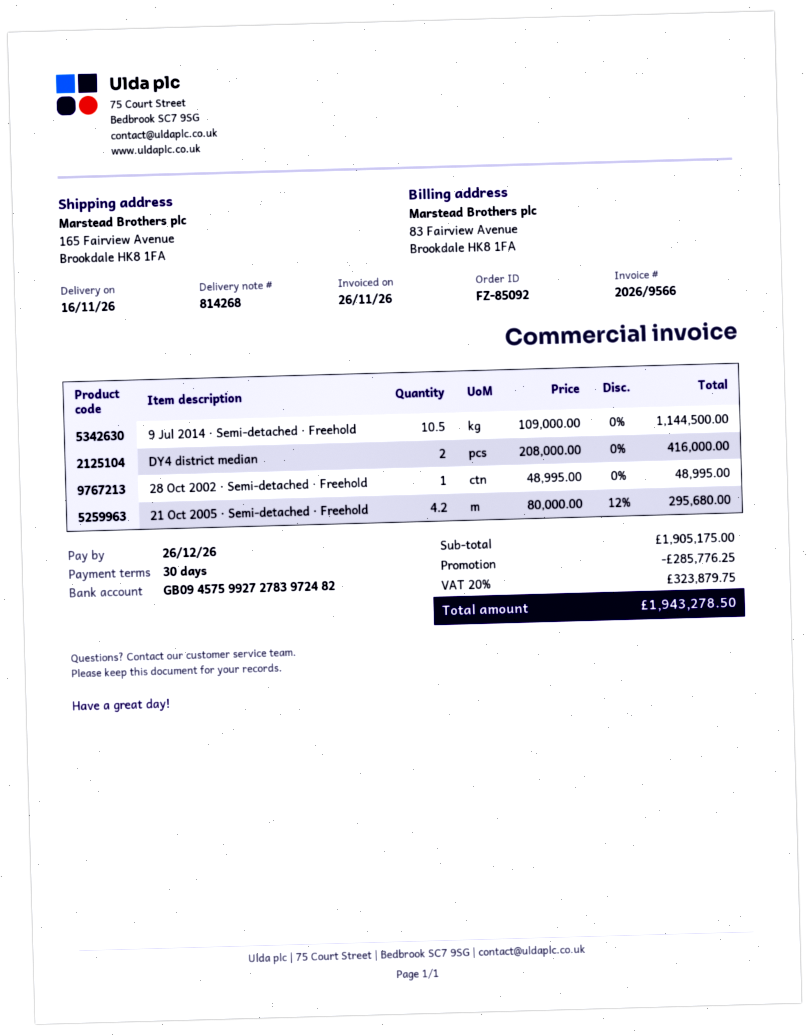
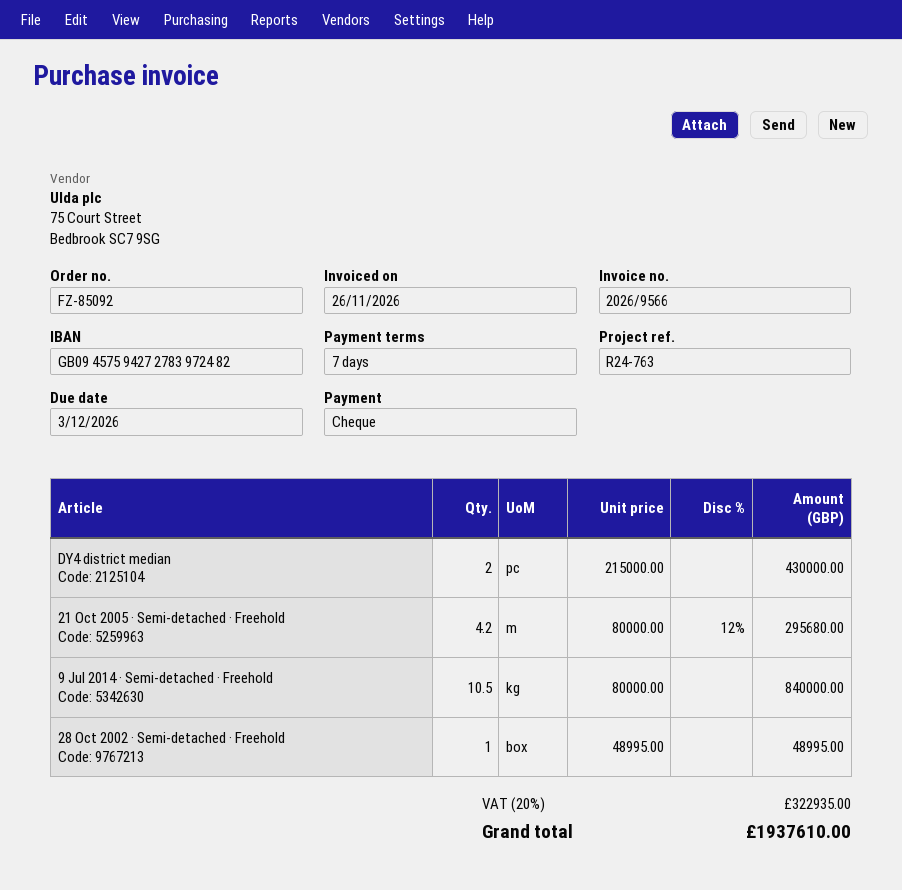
payment terms: 30 days -> 7 days
due date: 2026-12-26 -> 2026-12-03
bank account: GB09457599272783972482 -> GB09457594272783972482
9 Jul 2014 · Semi-detached · Freehold: 10.5 x 109000.00 = 1144500.00 -> 10.5 x 80000.00 = 840000.00
DY4 district median: 2 x 208000.00 = 416000.00 -> 2 x 215000.00 = 430000.00
discount: 285776.25 -> none
tax: 20% = 323879.75 -> 20% = 322935.00
total: 1943278.50 -> 1937610.00

